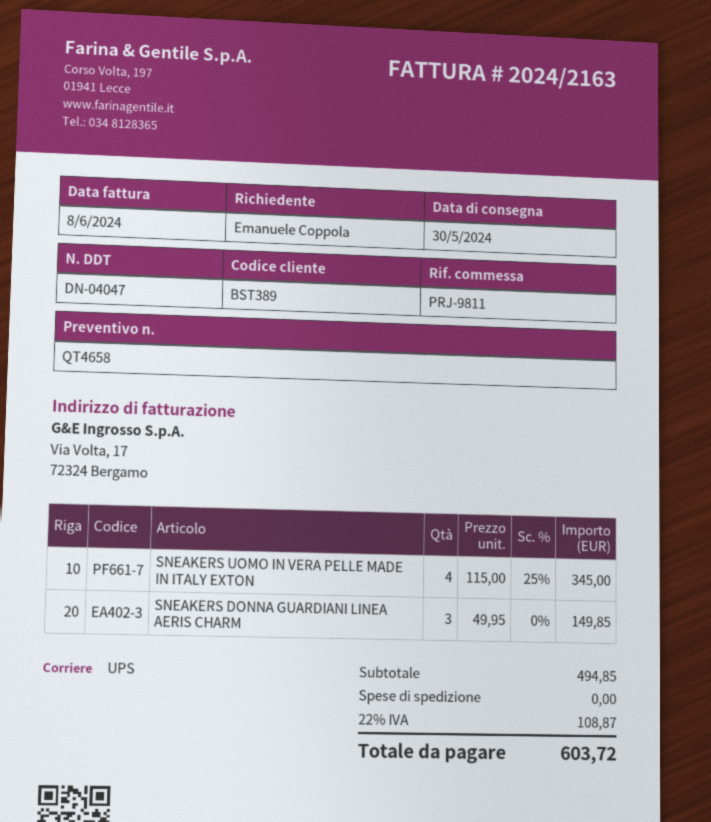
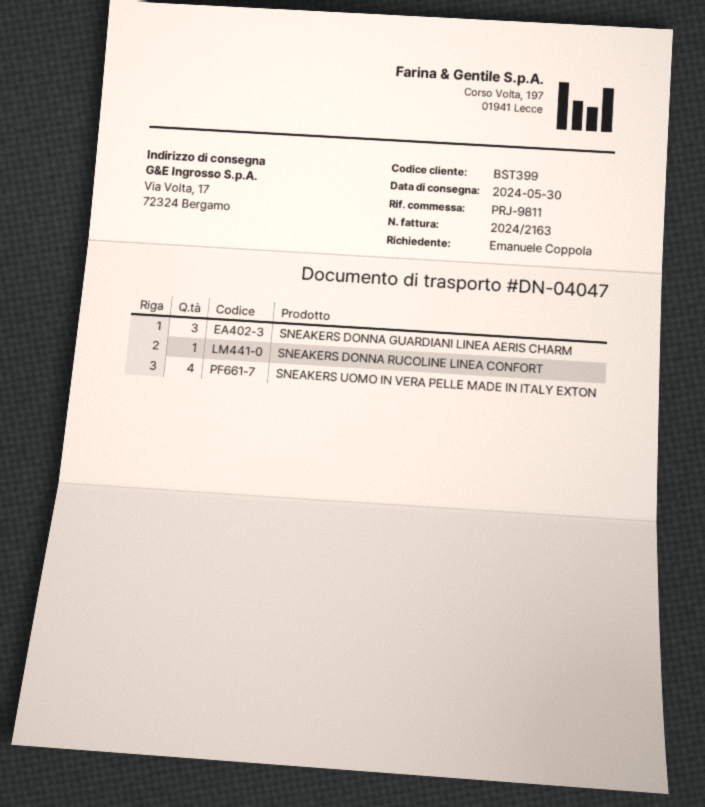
customer number: BST389 -> BST399
SNEAKERS DONNA RUCOLINE LINEA CONFORT: none -> 1

